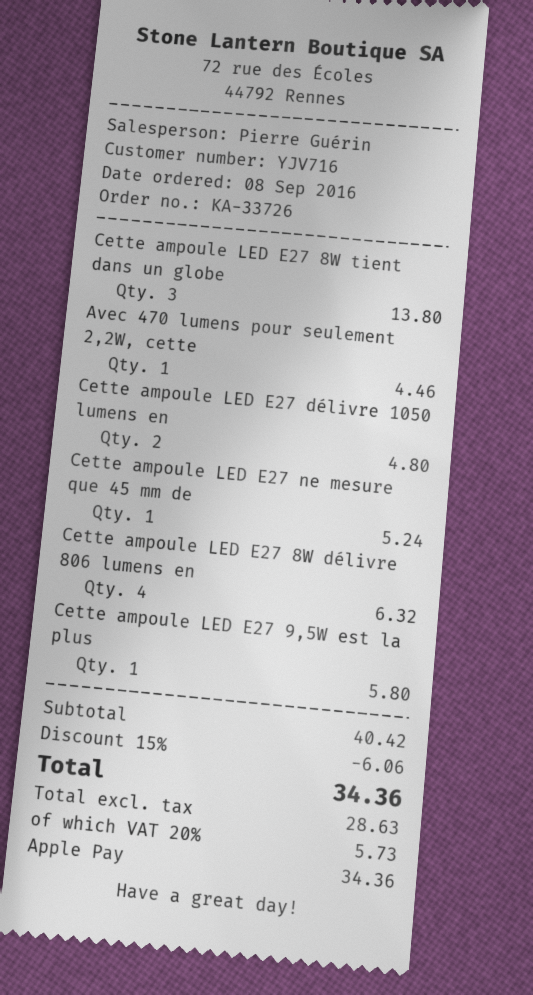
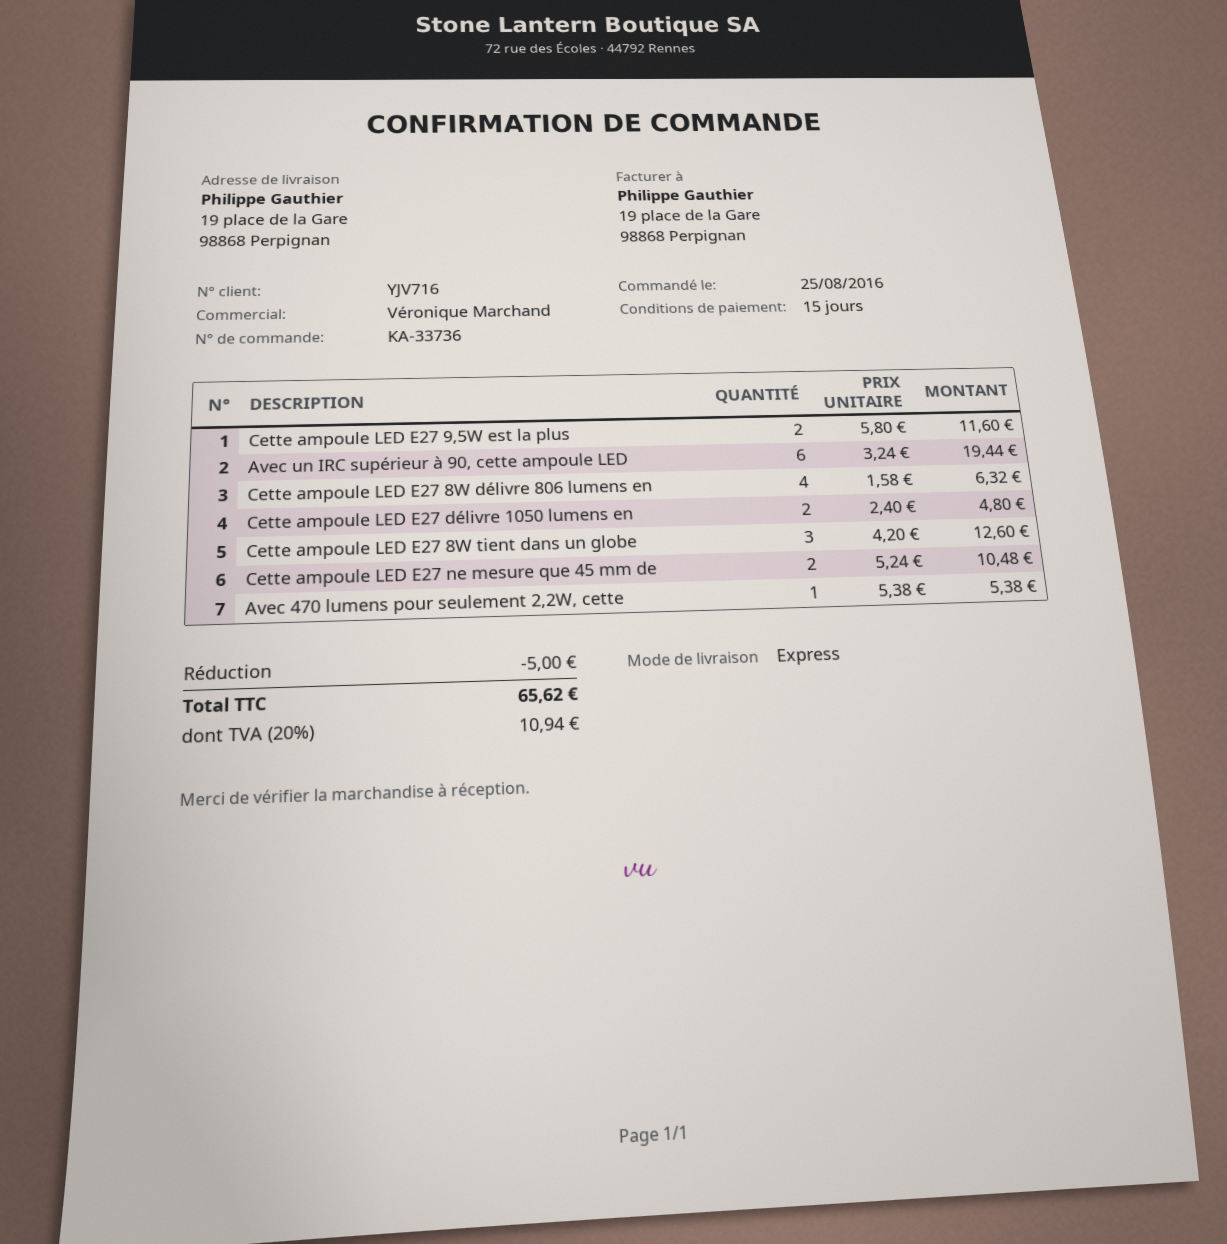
order number: KA-33726 -> KA-33736
order date: 2016-09-08 -> 2016-08-25
sales rep: Pierre Guérin -> Véronique Marchand
Cette ampoule LED E27 8W tient dans un globe: 3 for 13.80 -> 3 for 12.60
Avec 470 lumens pour seulement 2,2W, cette: 1 for 4.46 -> 1 for 5.38
Cette ampoule LED E27 ne mesure que 45 mm de: 1 for 5.24 -> 2 for 10.48
Cette ampoule LED E27 9,5W est la plus: 1 for 5.80 -> 2 for 11.60
Avec un IRC supérieur à 90, cette ampoule LED: none -> 6 for 19.44
discount: 6.06 -> 5.00
tax: 20% = 5.73 -> 20% = 10.94
total: 34.36 -> 65.62

